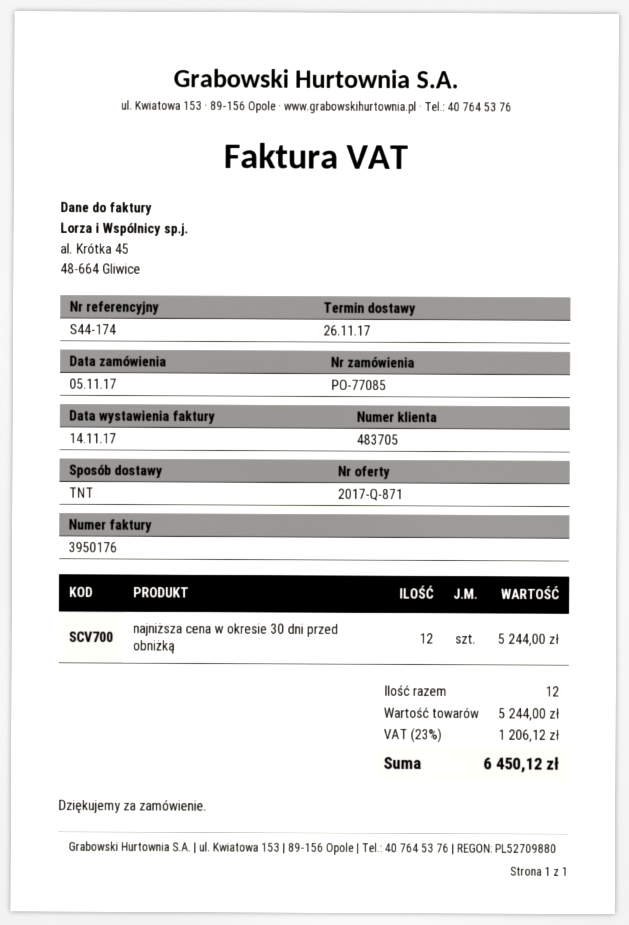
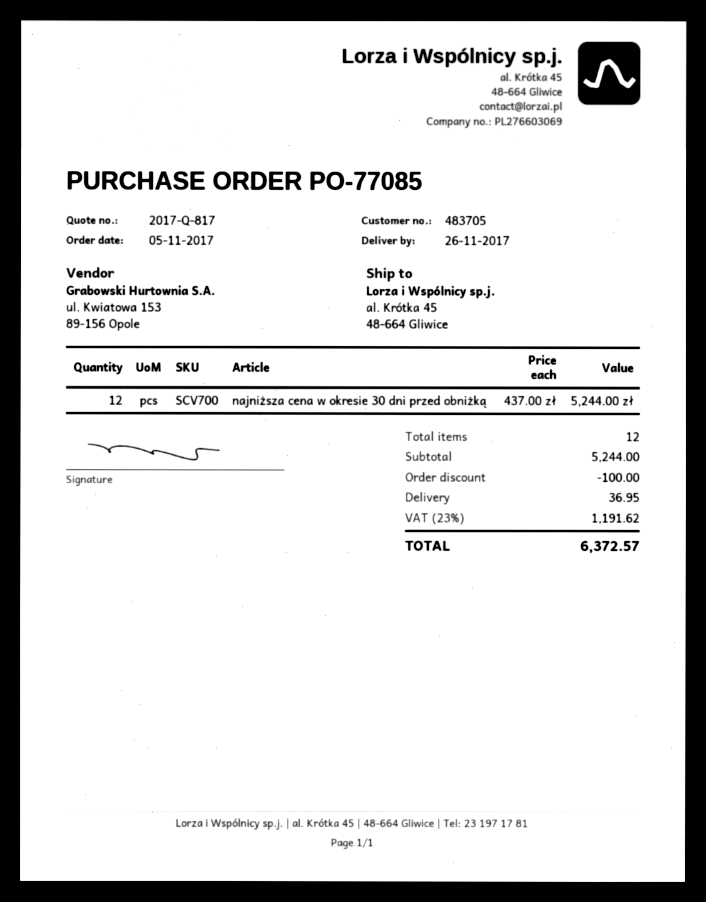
quote number: 2017-Q-871 -> 2017-Q-817
discount: none -> 100.00
shipping: none -> 36.95
tax: 23% = 1206.12 -> 23% = 1191.62
total: 6450.12 -> 6372.57

